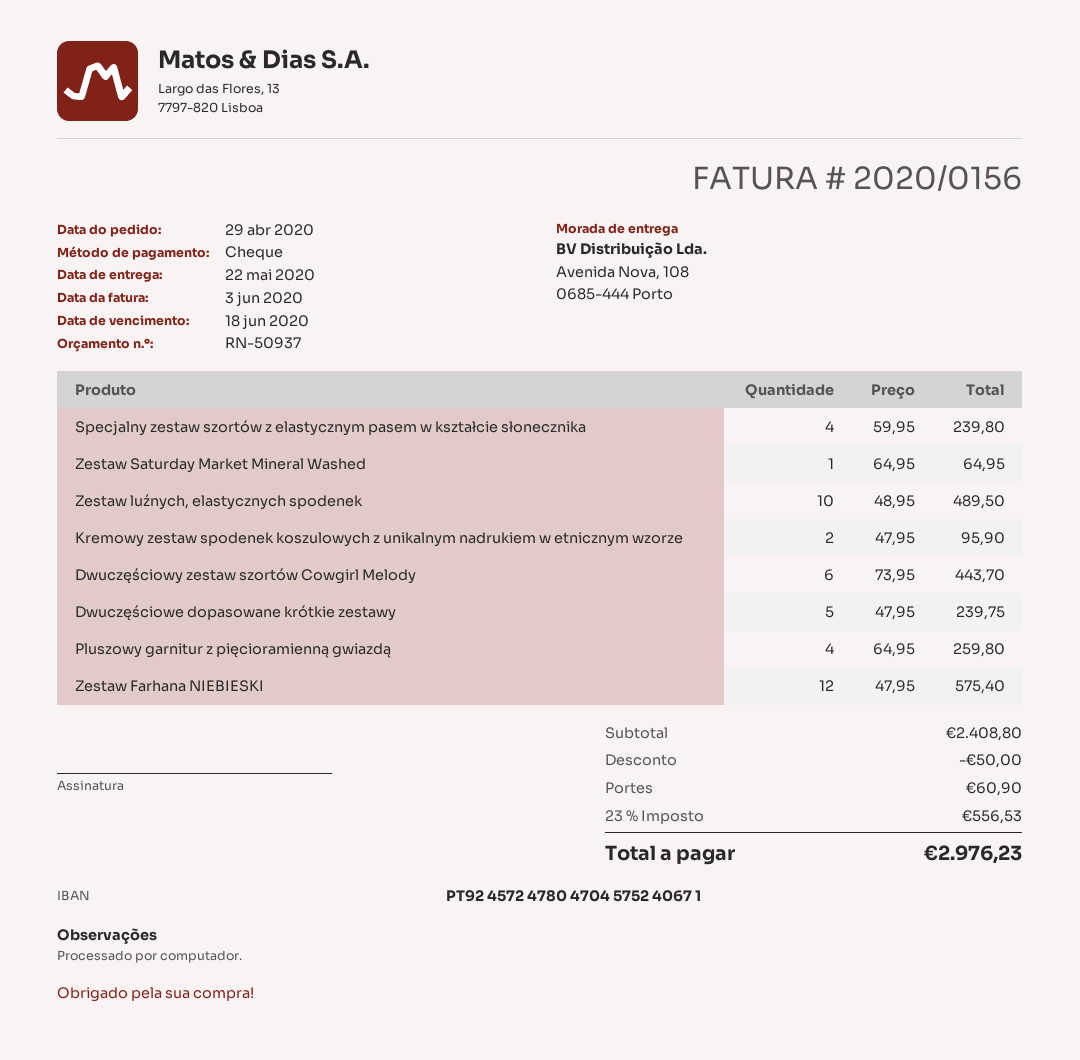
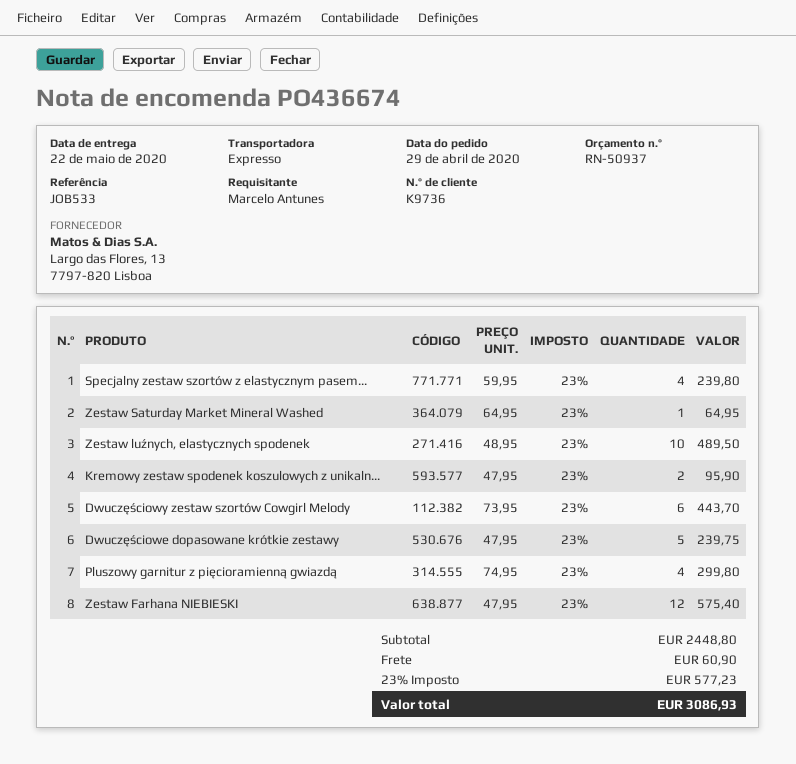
Pluszowy garnitur z pięcioramienną gwiazdą: 4 x 64.95 = 259.80 -> 4 x 74.95 = 299.80
subtotal: 2408.80 -> 2448.80
discount: 50.00 -> none
tax: 23% = 556.53 -> 23% = 577.23
total: 2976.23 -> 3086.93

